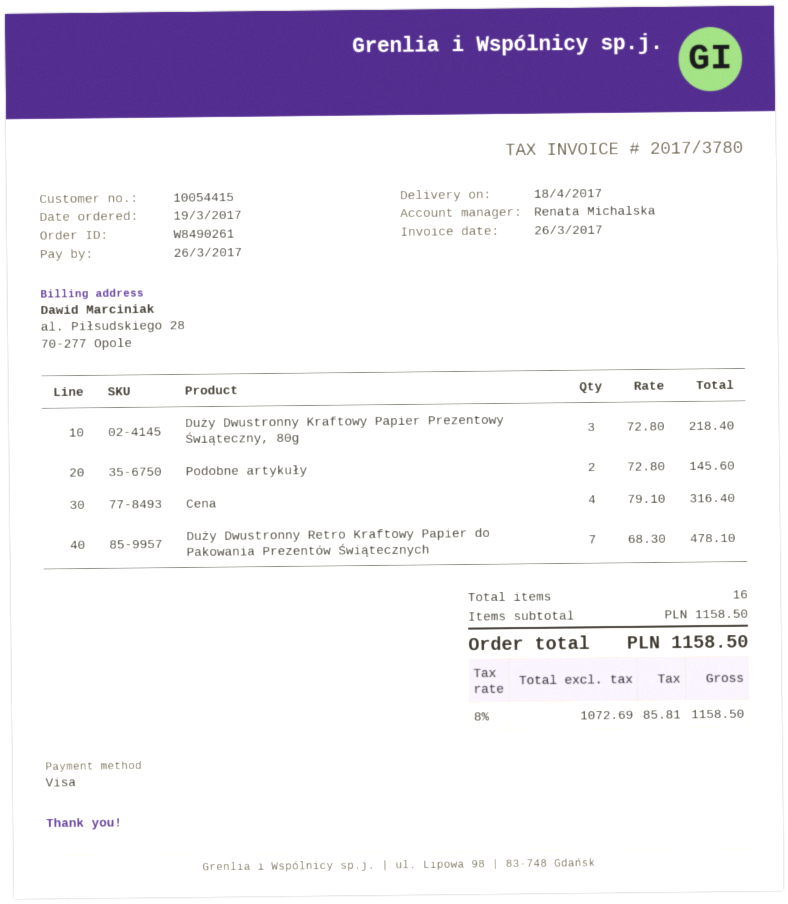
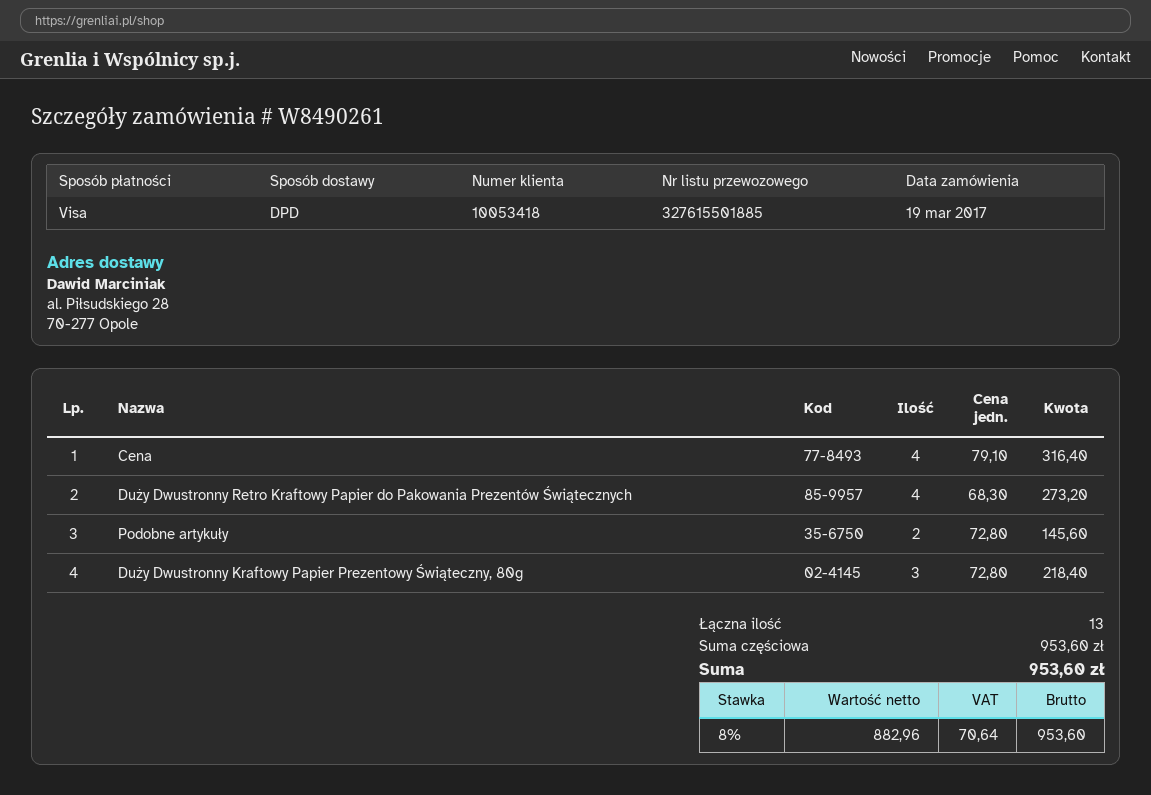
customer number: 10054415 -> 10053418
Duży Dwustronny Retro Kraftowy Papier do Pakowania Prezentów Świątecznych: 7 x 68.30 = 478.10 -> 4 x 68.30 = 273.20
total quantity: 16 -> 13
subtotal: 1158.50 -> 953.60
net: 1072.69 -> 882.96
tax: 8% = 85.81 -> 8% = 70.64
total: 1158.50 -> 953.60

